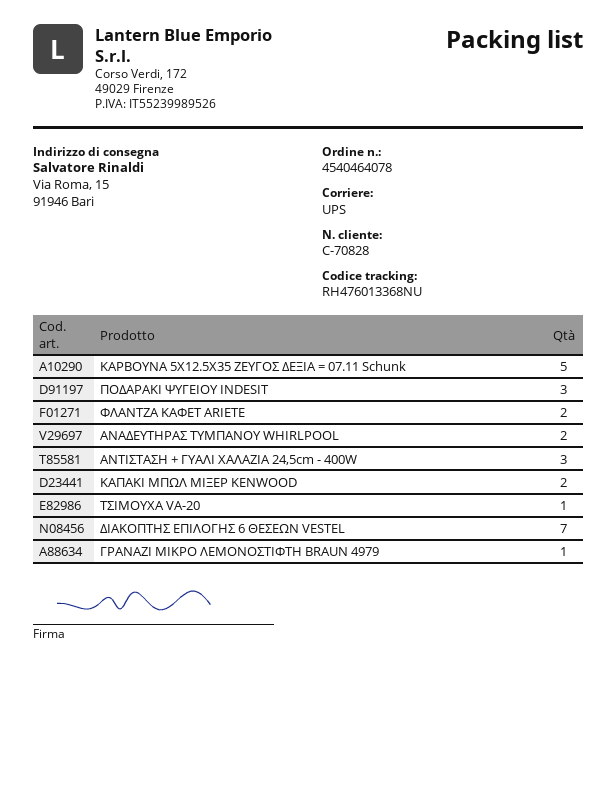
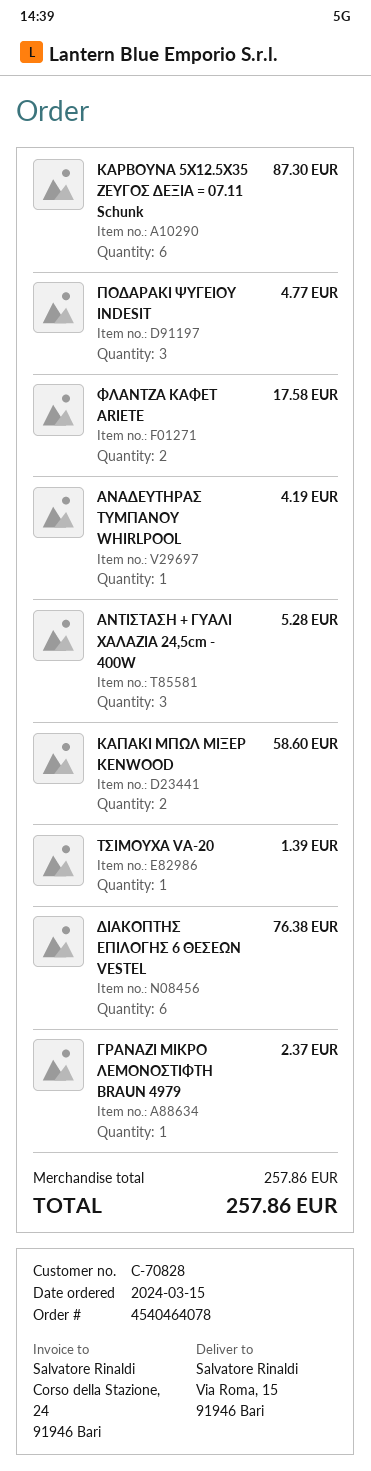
ΚΑΡΒΟΥΝΑ 5Χ12.5Χ35 ΖΕΥΓΟΣ ΔΕΞΙΑ = 07.11 Schunk: 5 -> 6
ΑΝΑΔΕΥΤΗΡΑΣ ΤΥΜΠΑΝΟΥ WHIRLPOOL: 2 -> 1
ΔΙΑΚΟΠΤΗΣ ΕΠΙΛΟΓΗΣ 6 ΘΕΣΕΩΝ VESTEL: 7 -> 6

